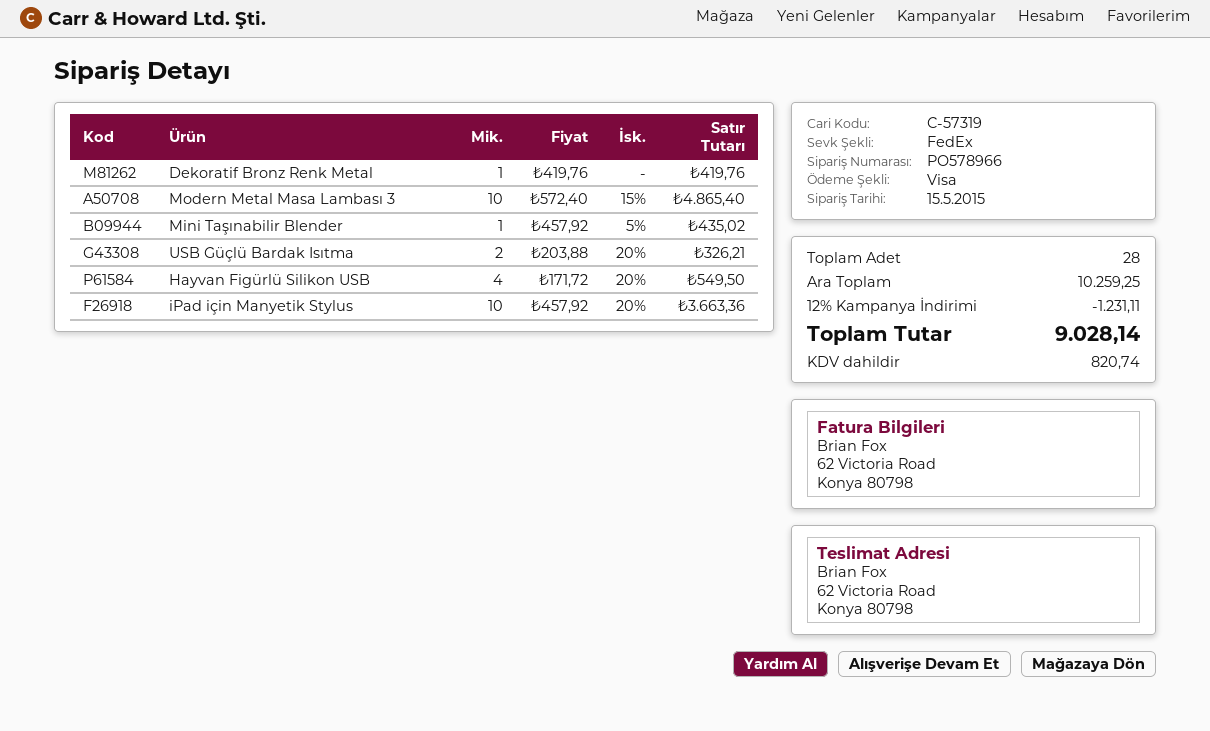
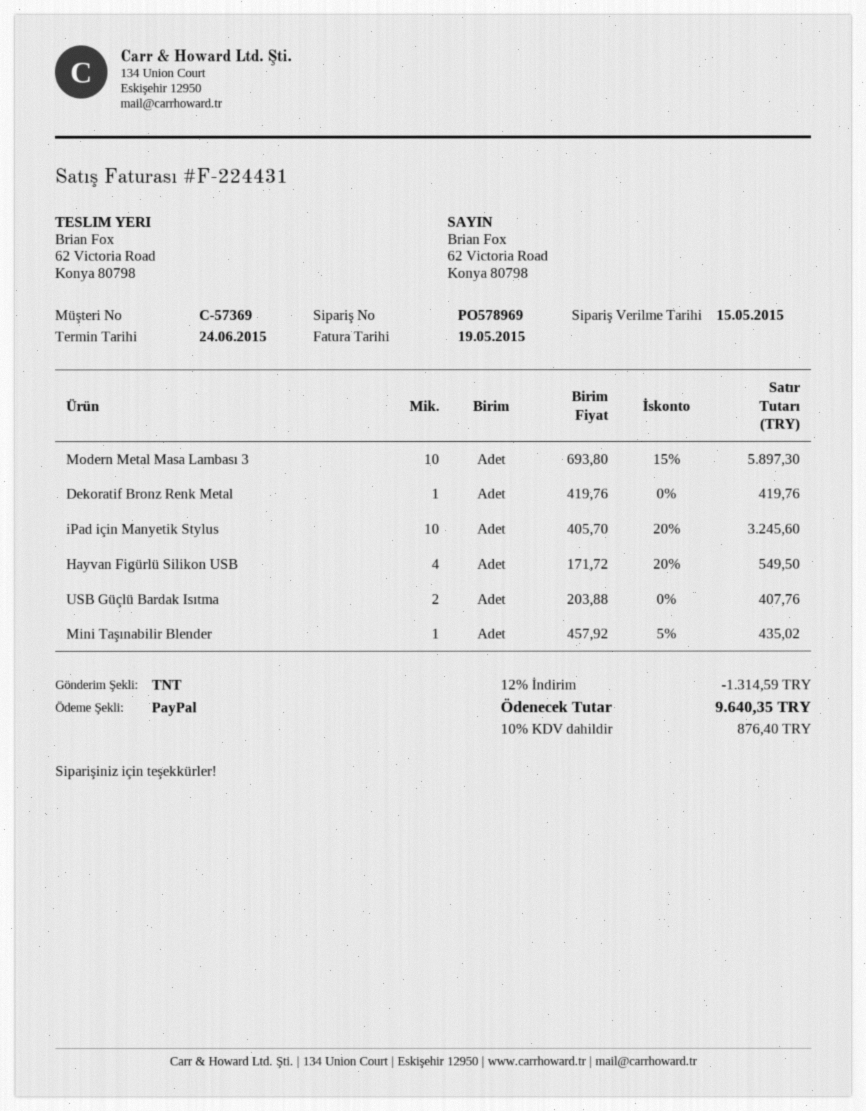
order number: PO578966 -> PO578969
customer number: C-57319 -> C-57369
payment method: Visa -> PayPal
shipping method: FedEx -> TNT
Modern Metal Masa Lambası 3: 10 x 572.40 - 15% = 4865.40 -> 10 x 693.80 - 15% = 5897.30
USB Güçlü Bardak Isıtma: 2 x 203.88 - 20% = 326.21 -> 2 x 203.88 = 407.76
iPad için Manyetik Stylus: 10 x 457.92 - 20% = 3663.36 -> 10 x 405.70 - 20% = 3245.60
discount: 12% = 1231.11 -> 12% = 1314.59
tax: 820.74 -> 876.40
total: 9028.14 -> 9640.35

